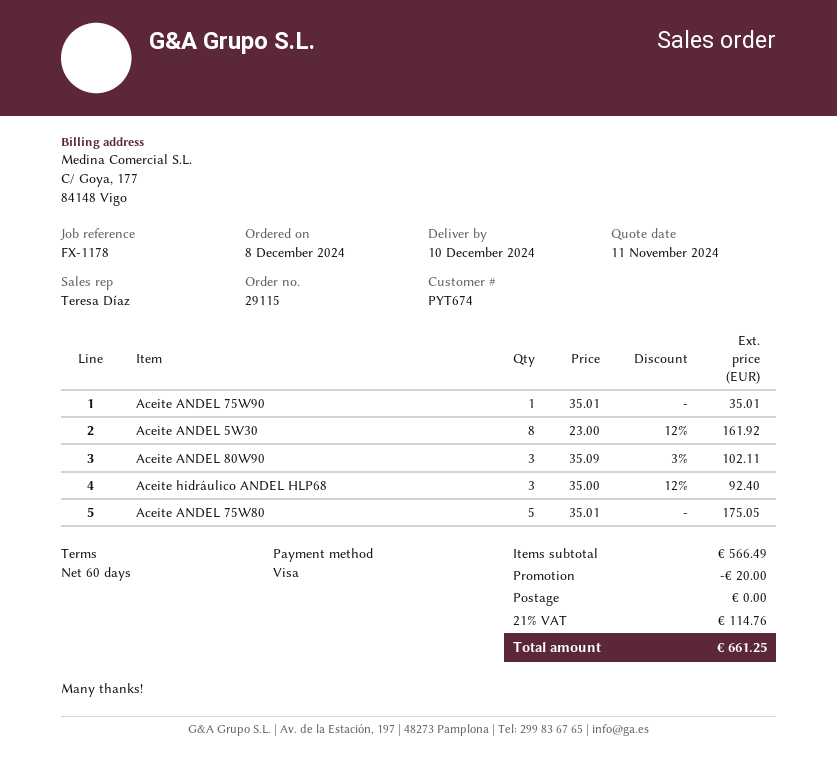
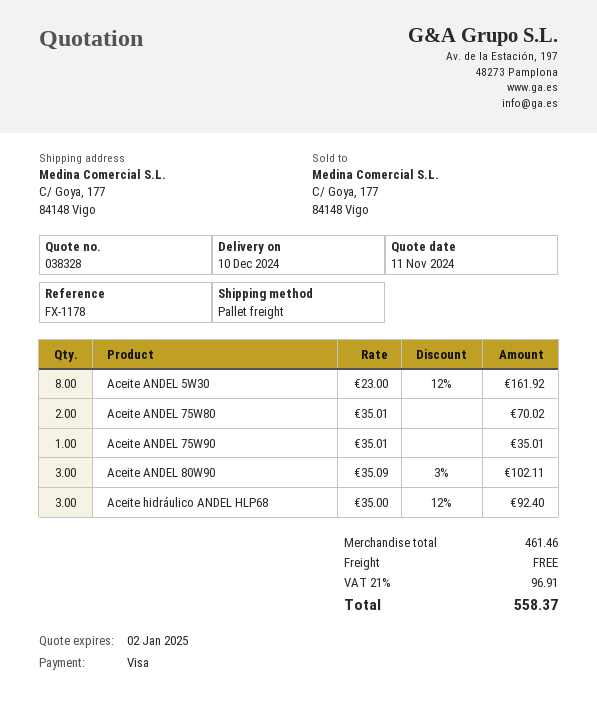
Aceite ANDEL 75W80: 5 x 35.01 = 175.05 -> 2 x 35.01 = 70.02
subtotal: 566.49 -> 461.46
discount: 20.00 -> none
tax: 21% = 114.76 -> 21% = 96.91
total: 661.25 -> 558.37

